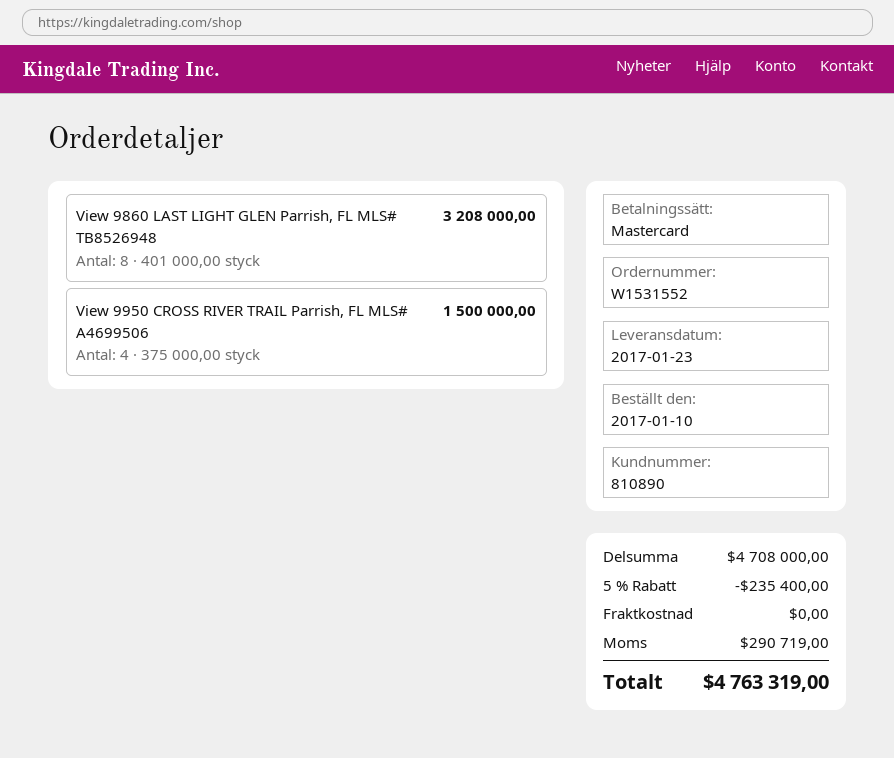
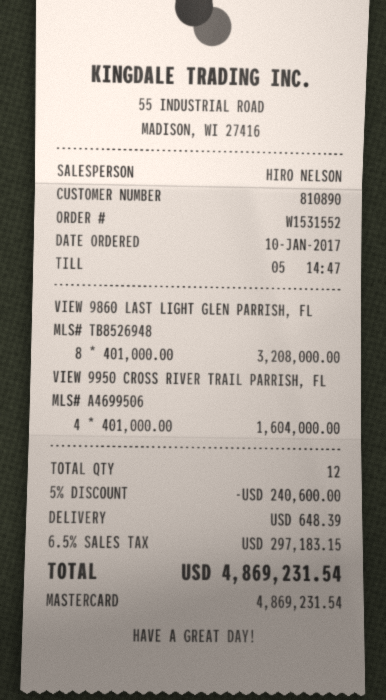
View 9950 CROSS RIVER TRAIL Parrish, FL MLS# A4699506: 4 x 375000.00 = 1500000.00 -> 4 x 401000.00 = 1604000.00
discount: 5% = 235400.00 -> 5% = 240600.00
shipping: 0.00 -> 648.39
tax: 290719.00 -> 297183.15
total: 4763319.00 -> 4869231.54

